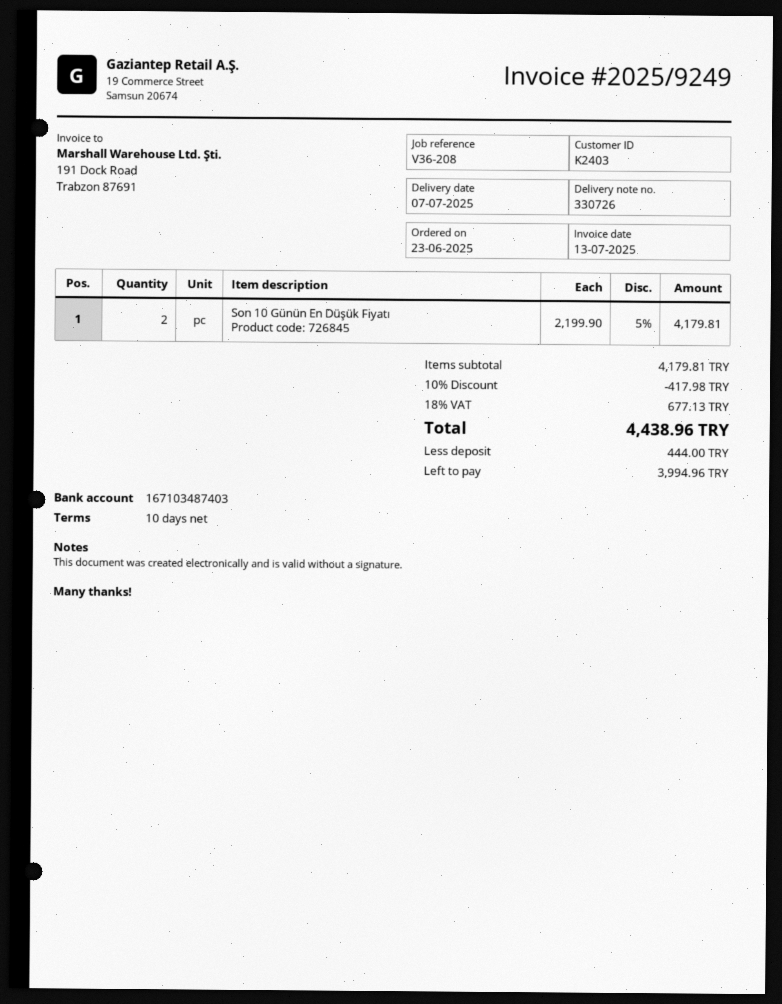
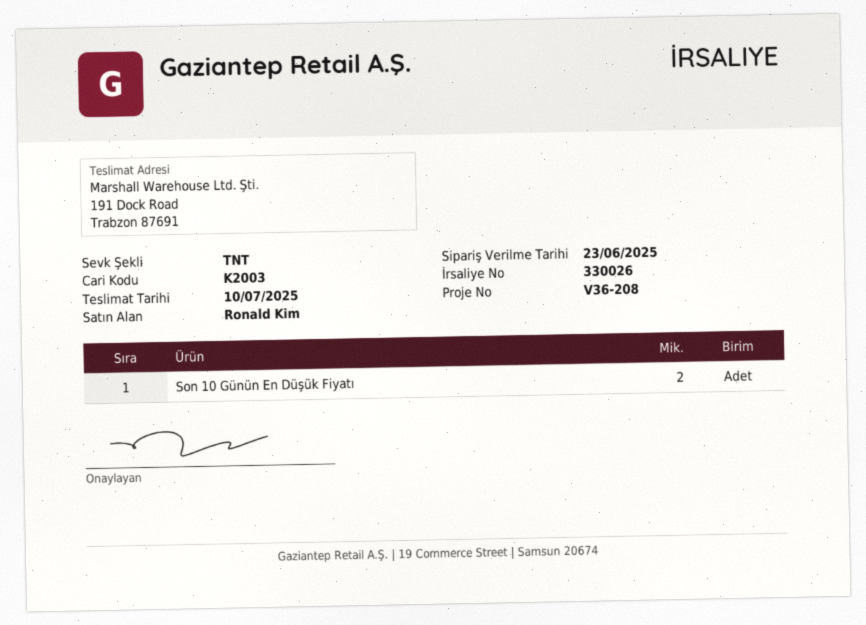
delivery note number: 330726 -> 330026
delivery date: 2025-07-07 -> 2025-07-10
customer number: K2403 -> K2003

